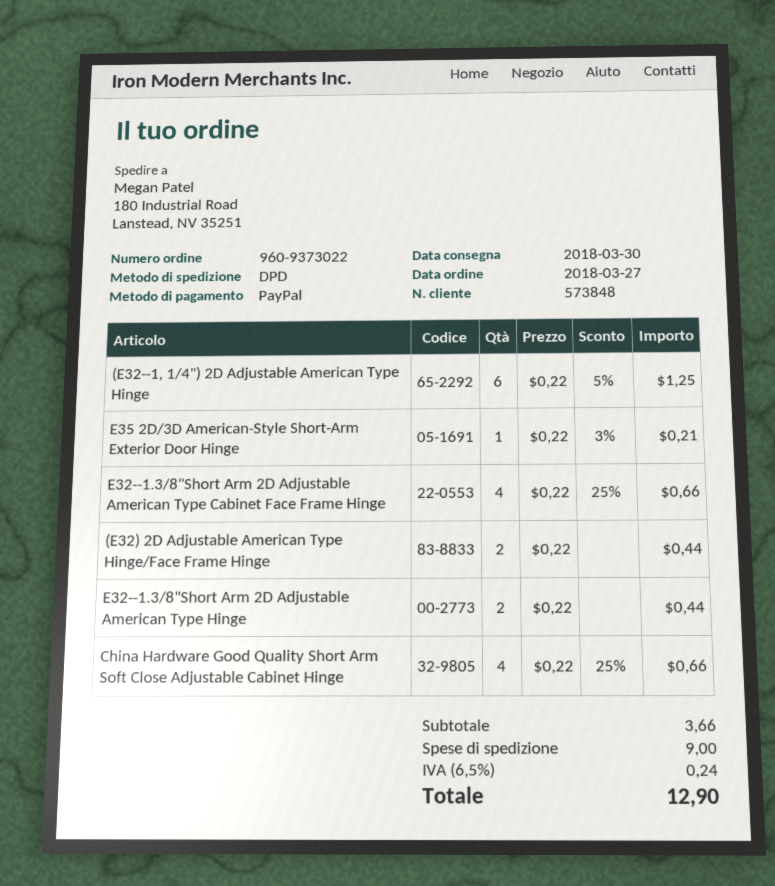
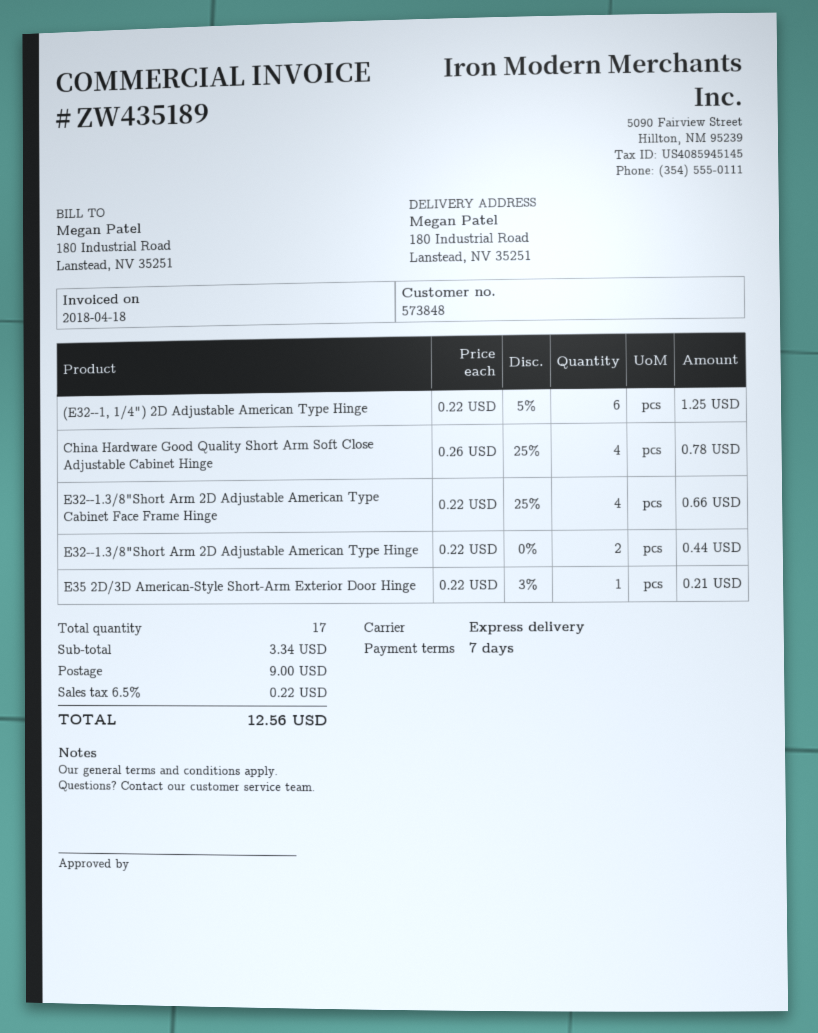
shipping method: DPD -> express
(E32) 2D Adjustable American Type Hinge/Face Frame Hinge: 2 x 0.22 = 0.44 -> none
China Hardware Good Quality Short Arm Soft Close Adjustable Cabinet Hinge: 4 x 0.22 - 25% = 0.66 -> 4 x 0.26 - 25% = 0.78
subtotal: 3.66 -> 3.34
tax: 6.5% = 0.24 -> 6.5% = 0.22
total: 12.90 -> 12.56

